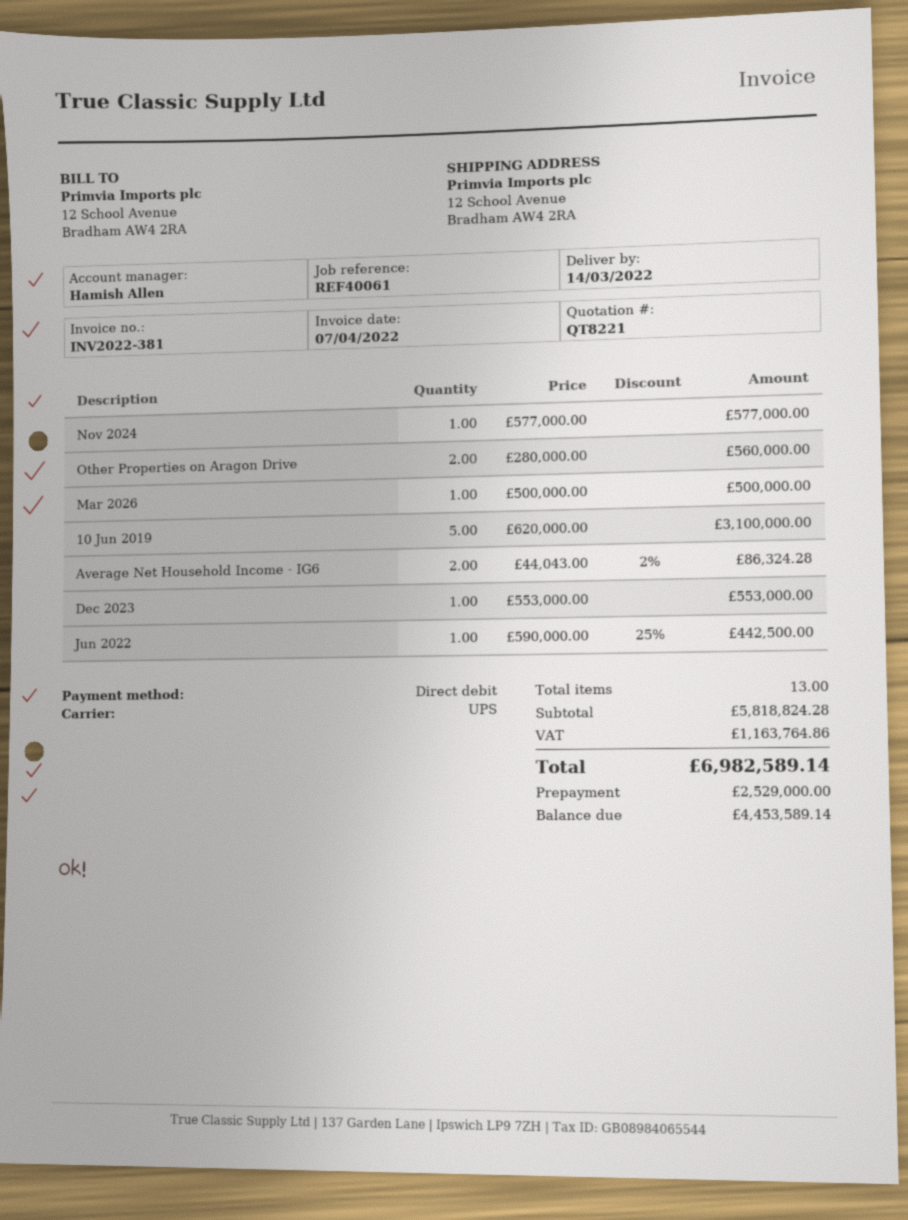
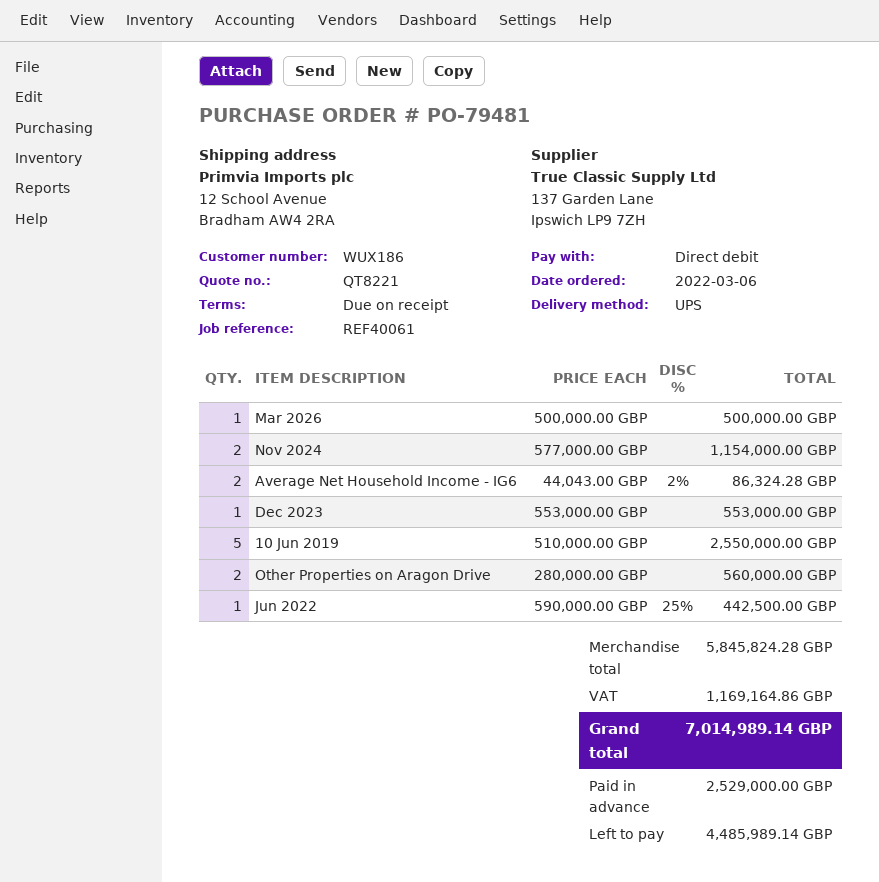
Nov 2024: 1 x 577000.00 = 577000.00 -> 2 x 577000.00 = 1154000.00
10 Jun 2019: 5 x 620000.00 = 3100000.00 -> 5 x 510000.00 = 2550000.00
subtotal: 5818824.28 -> 5845824.28
tax: 1163764.86 -> 1169164.86
total: 6982589.14 -> 7014989.14
balance: 4453589.14 -> 4485989.14

